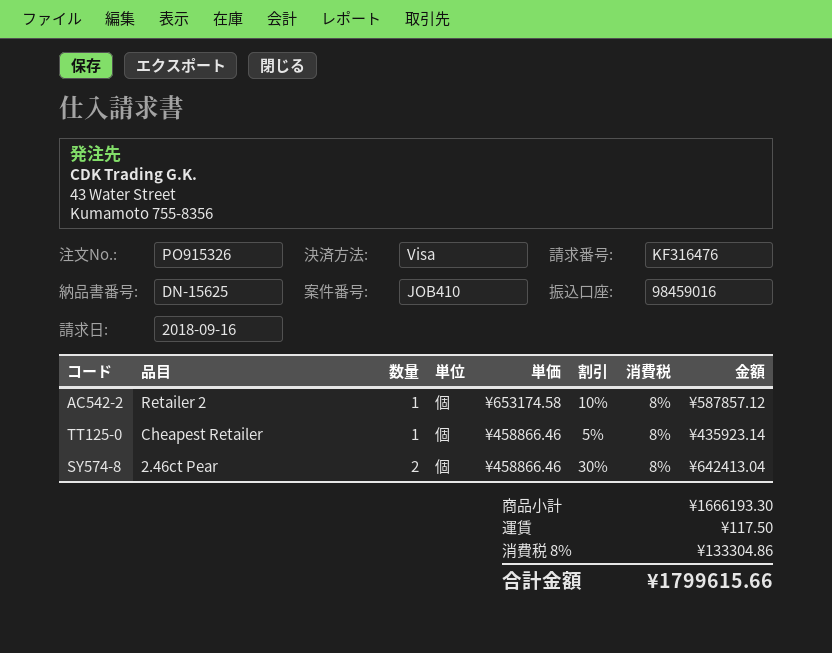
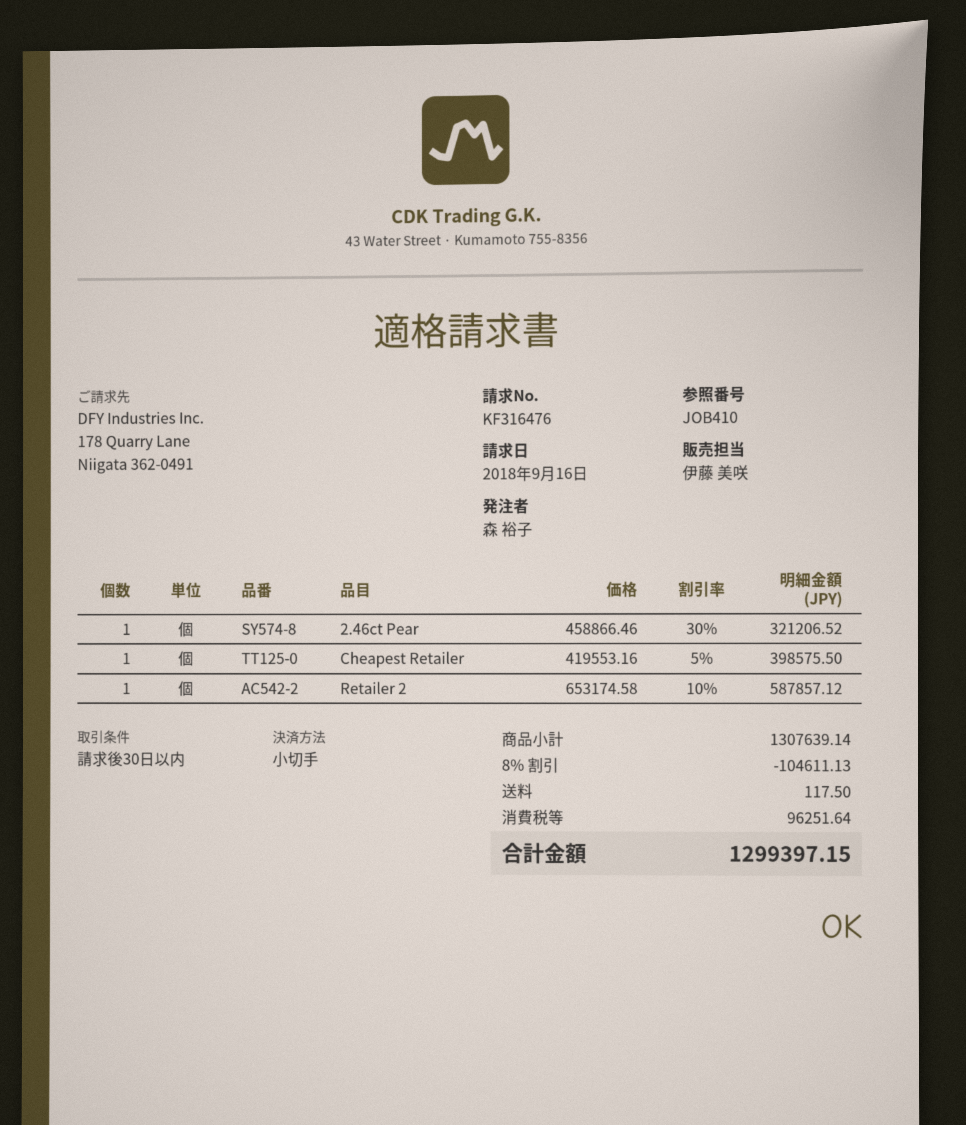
payment method: Visa -> cheque
Cheapest Retailer: 1 x 458866.46 - 5% = 435923.14 -> 1 x 419553.16 - 5% = 398575.50
2.46ct Pear: 2 x 458866.46 - 30% = 642413.04 -> 1 x 458866.46 - 30% = 321206.52
subtotal: 1666193.30 -> 1307639.14
discount: none -> 8% = 104611.13
tax: 133304.86 -> 96251.64
total: 1799615.66 -> 1299397.15

